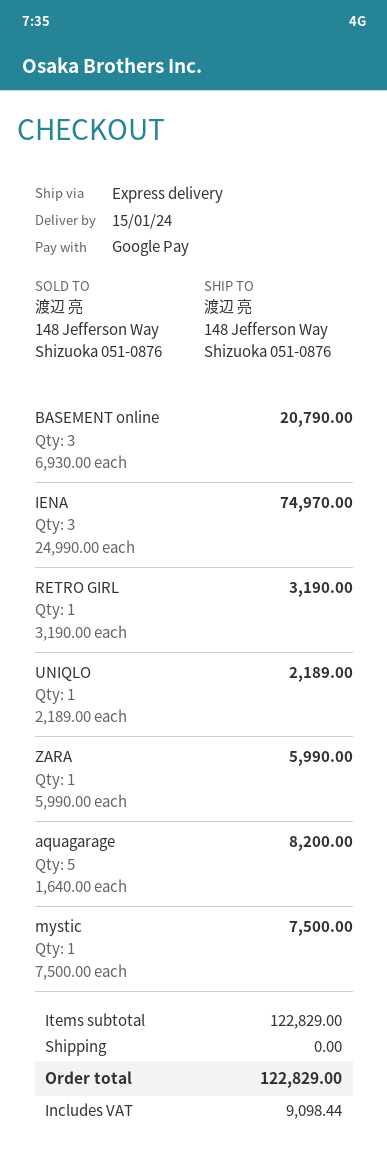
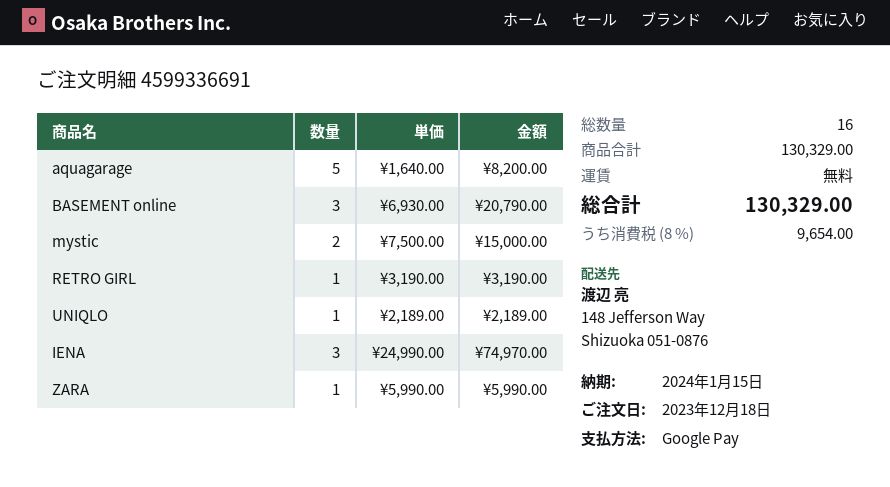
mystic: 1 x 7500.00 = 7500.00 -> 2 x 7500.00 = 15000.00
subtotal: 122829.00 -> 130329.00
tax: 9098.44 -> 9654.00
total: 122829.00 -> 130329.00

